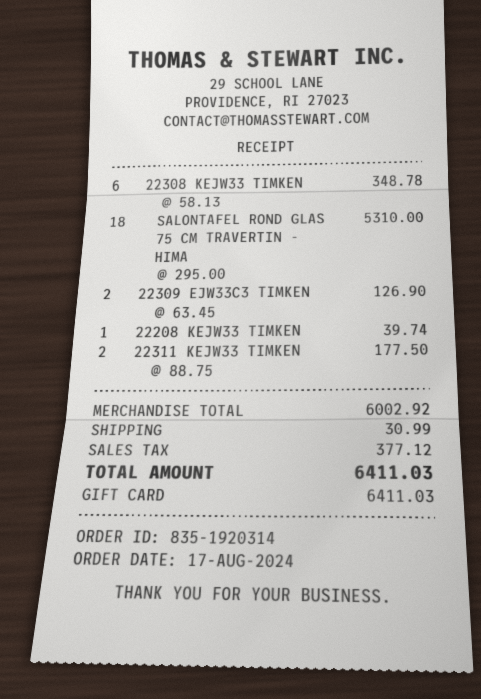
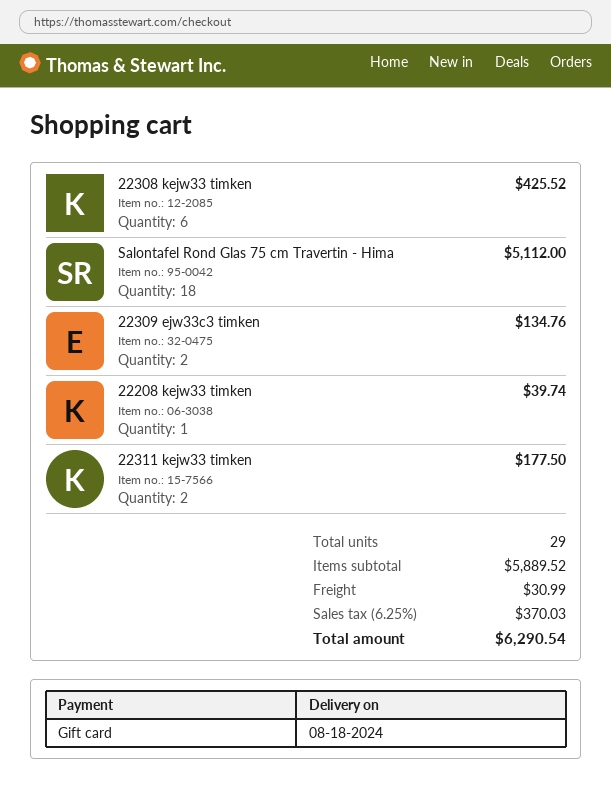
22308 KEJW33 TIMKEN: 6 for 348.78 -> 6 for 425.52
SALONTAFEL ROND GLAS 75 CM TRAVERTIN - HIMA: 18 for 5310.00 -> 18 for 5112.00
22309 EJW33C3 TIMKEN: 2 for 126.90 -> 2 for 134.76
subtotal: 6002.92 -> 5889.52
tax: 377.12 -> 370.03
total: 6411.03 -> 6290.54

